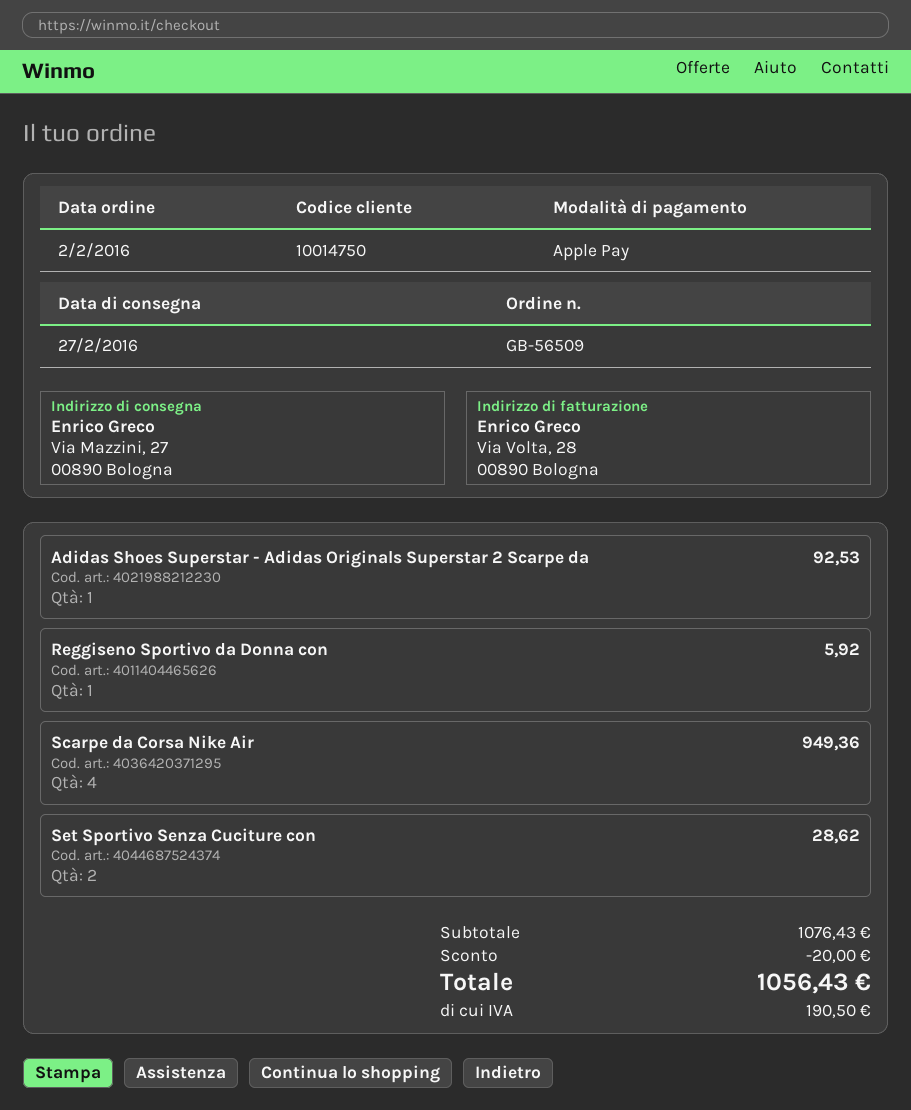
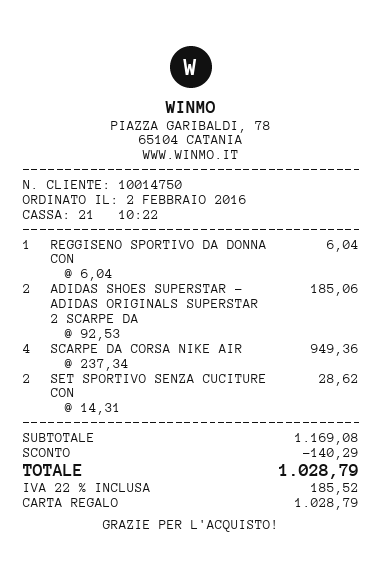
payment method: Apple Pay -> gift card
Adidas Shoes Superstar - Adidas Originals Superstar 2 Scarpe da: 1 for 92.53 -> 2 for 185.06
Reggiseno Sportivo da Donna con: 1 for 5.92 -> 1 for 6.04
subtotal: 1076.43 -> 1169.08
discount: 20.00 -> 140.29
tax: 190.50 -> 185.52
total: 1056.43 -> 1028.79

